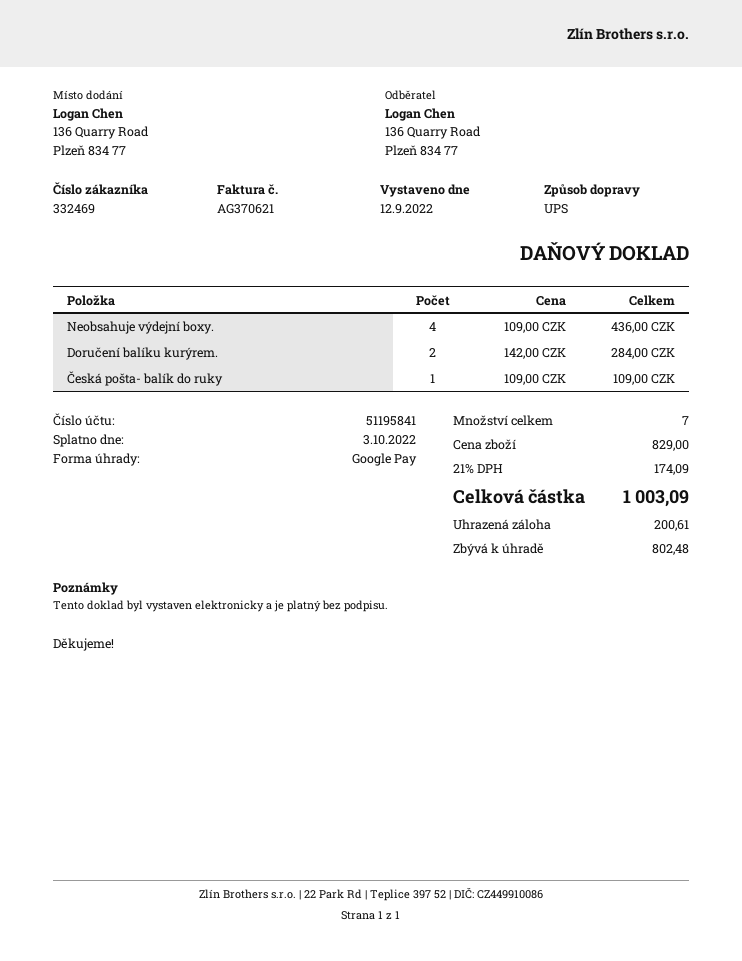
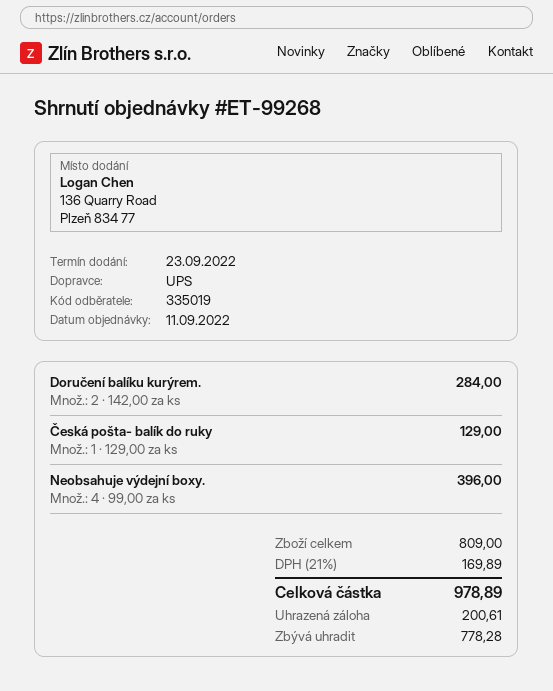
customer number: 332469 -> 335019
Neobsahuje výdejní boxy.: 4 x 109.00 = 436.00 -> 4 x 99.00 = 396.00
Česká pošta- balík do ruky: 1 x 109.00 = 109.00 -> 1 x 129.00 = 129.00
subtotal: 829.00 -> 809.00
tax: 21% = 174.09 -> 21% = 169.89
total: 1003.09 -> 978.89
balance: 802.48 -> 778.28

